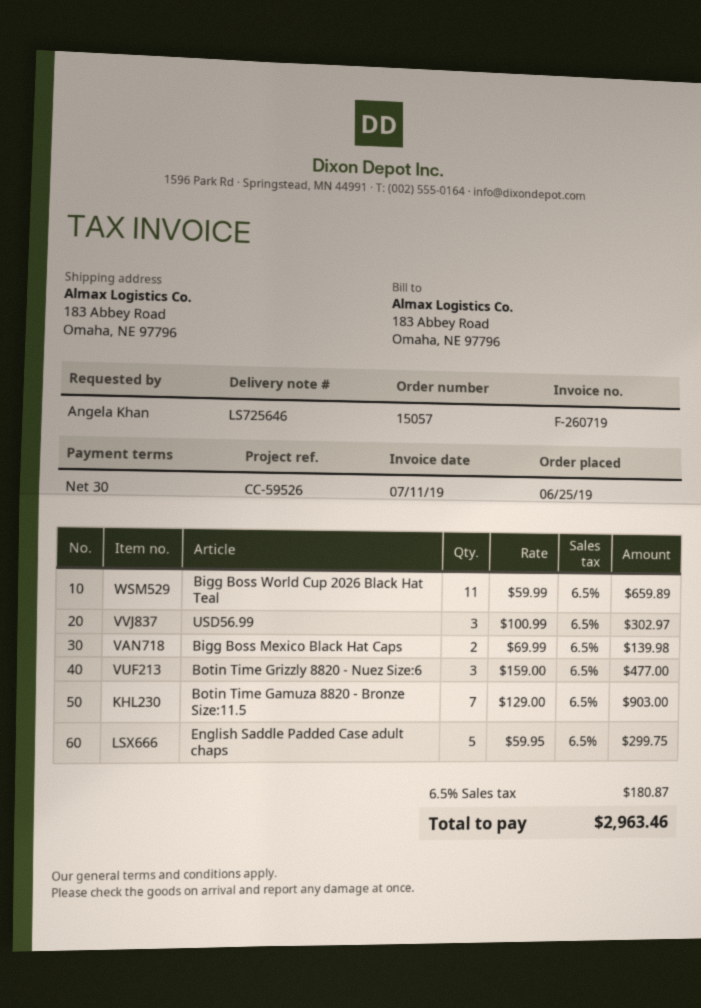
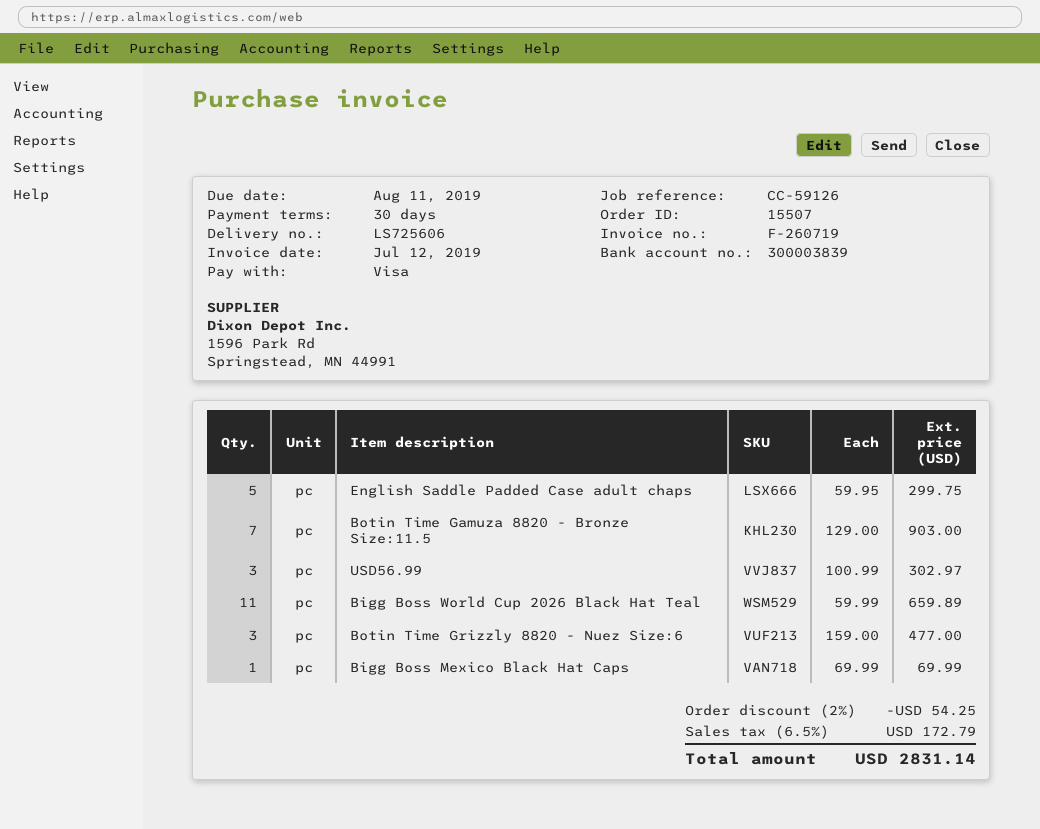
order number: 15057 -> 15507
delivery note number: LS725646 -> LS725606
invoice date: 2019-07-11 -> 2019-07-12
reference: CC-59526 -> CC-59126
Bigg Boss Mexico Black Hat Caps: 2 x 69.99 = 139.98 -> 1 x 69.99 = 69.99
discount: none -> 2% = 54.25
tax: 6.5% = 180.87 -> 6.5% = 172.79
total: 2963.46 -> 2831.14

